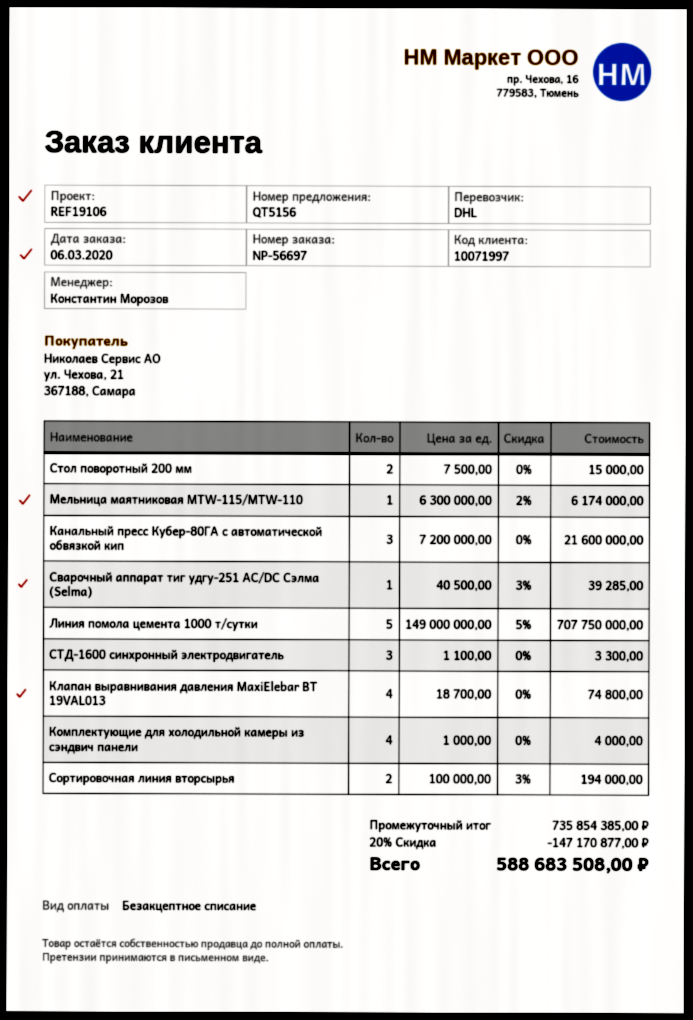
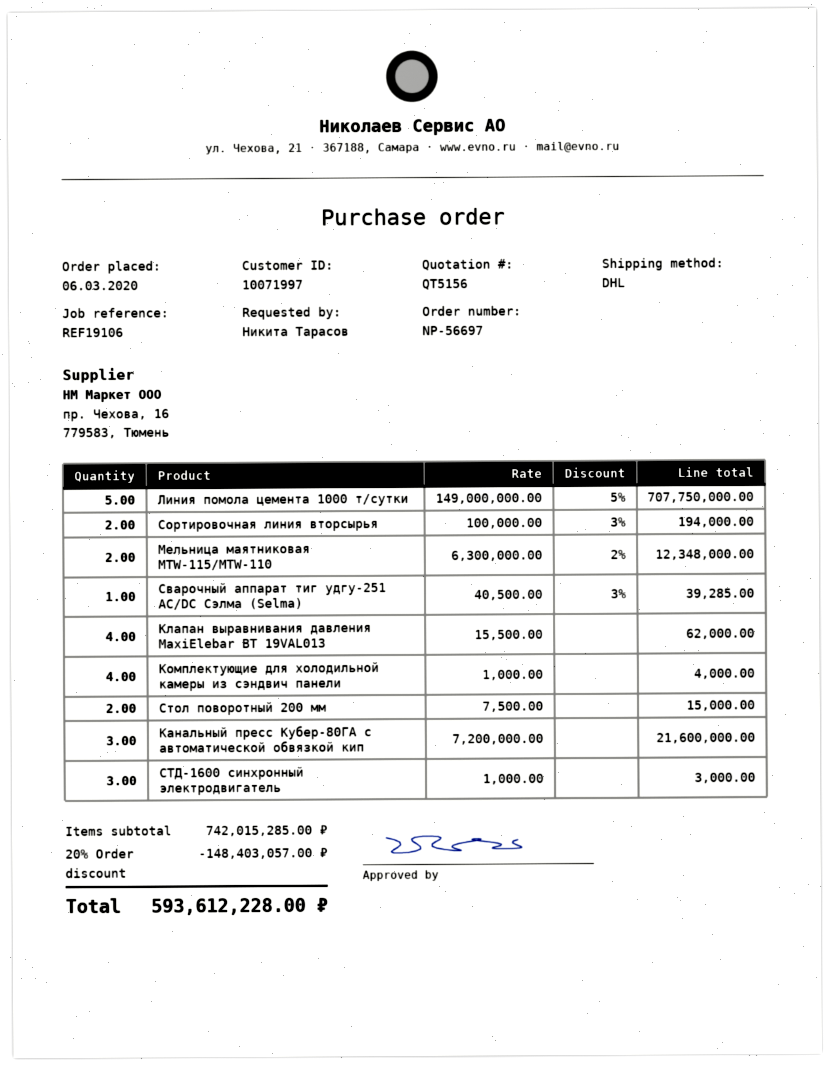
Мельница маятниковая MTW-115/MTW-110: 1 x 6300000.00 - 2% = 6174000.00 -> 2 x 6300000.00 - 2% = 12348000.00
СТД-1600 синхронный электродвигатель: 3 x 1100.00 = 3300.00 -> 3 x 1000.00 = 3000.00
Клапан выравнивания давления MaxiElebar BT 19VAL013: 4 x 18700.00 = 74800.00 -> 4 x 15500.00 = 62000.00
subtotal: 735854385.00 -> 742015285.00
discount: 20% = 147170877.00 -> 20% = 148403057.00
total: 588683508.00 -> 593612228.00

